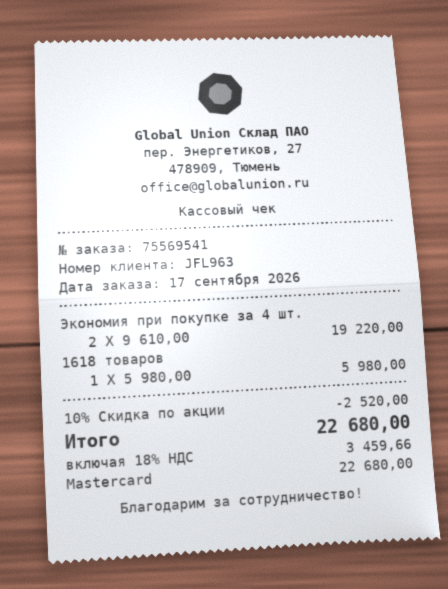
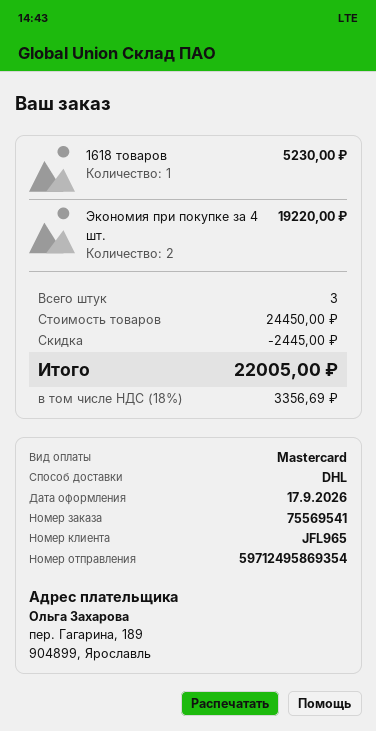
customer number: JFL963 -> JFL965
1618 товаров: 1 for 5980.00 -> 1 for 5230.00
discount: 2520.00 -> 2445.00
tax: 18% = 3459.66 -> 18% = 3356.69
total: 22680.00 -> 22005.00

